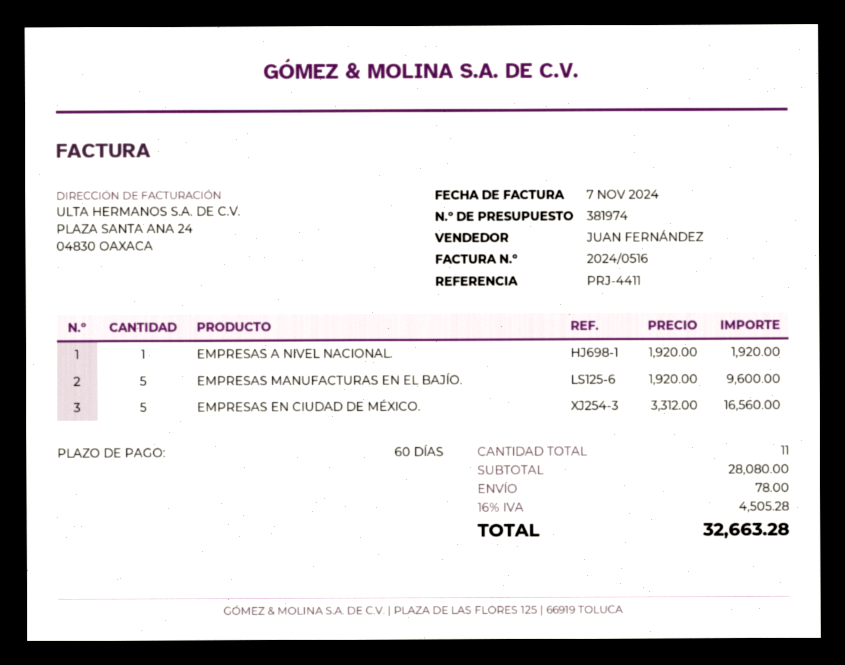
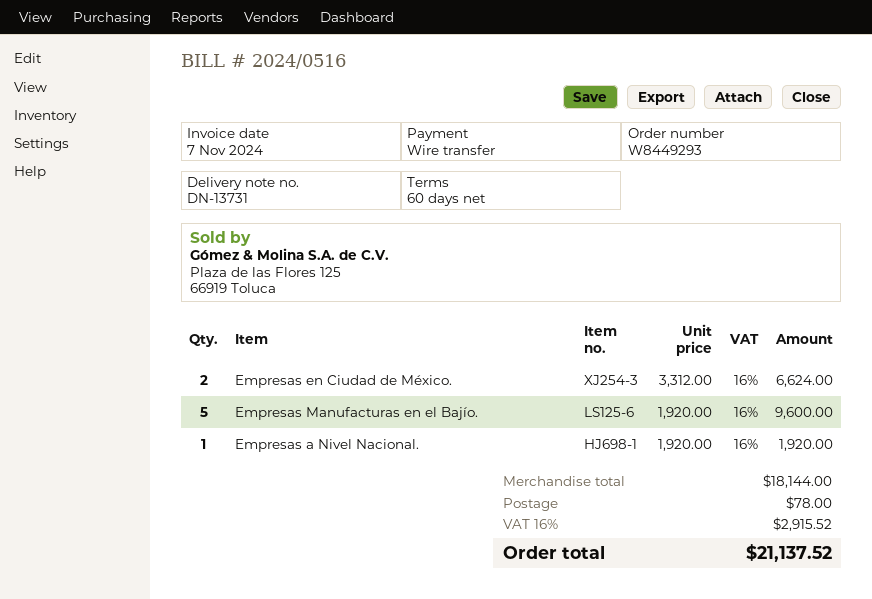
EMPRESAS EN CIUDAD DE MÉXICO.: 5 x 3312.00 = 16560.00 -> 2 x 3312.00 = 6624.00
subtotal: 28080.00 -> 18144.00
tax: 16% = 4505.28 -> 16% = 2915.52
total: 32663.28 -> 21137.52

